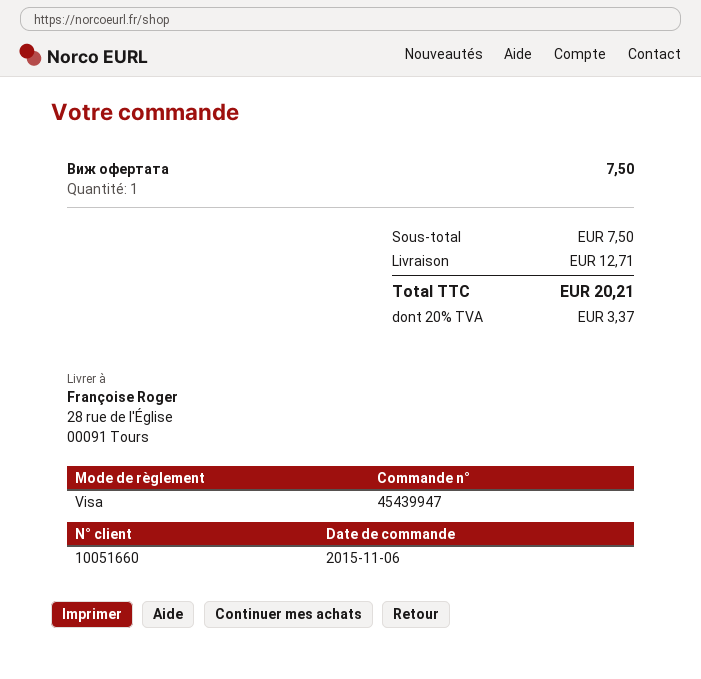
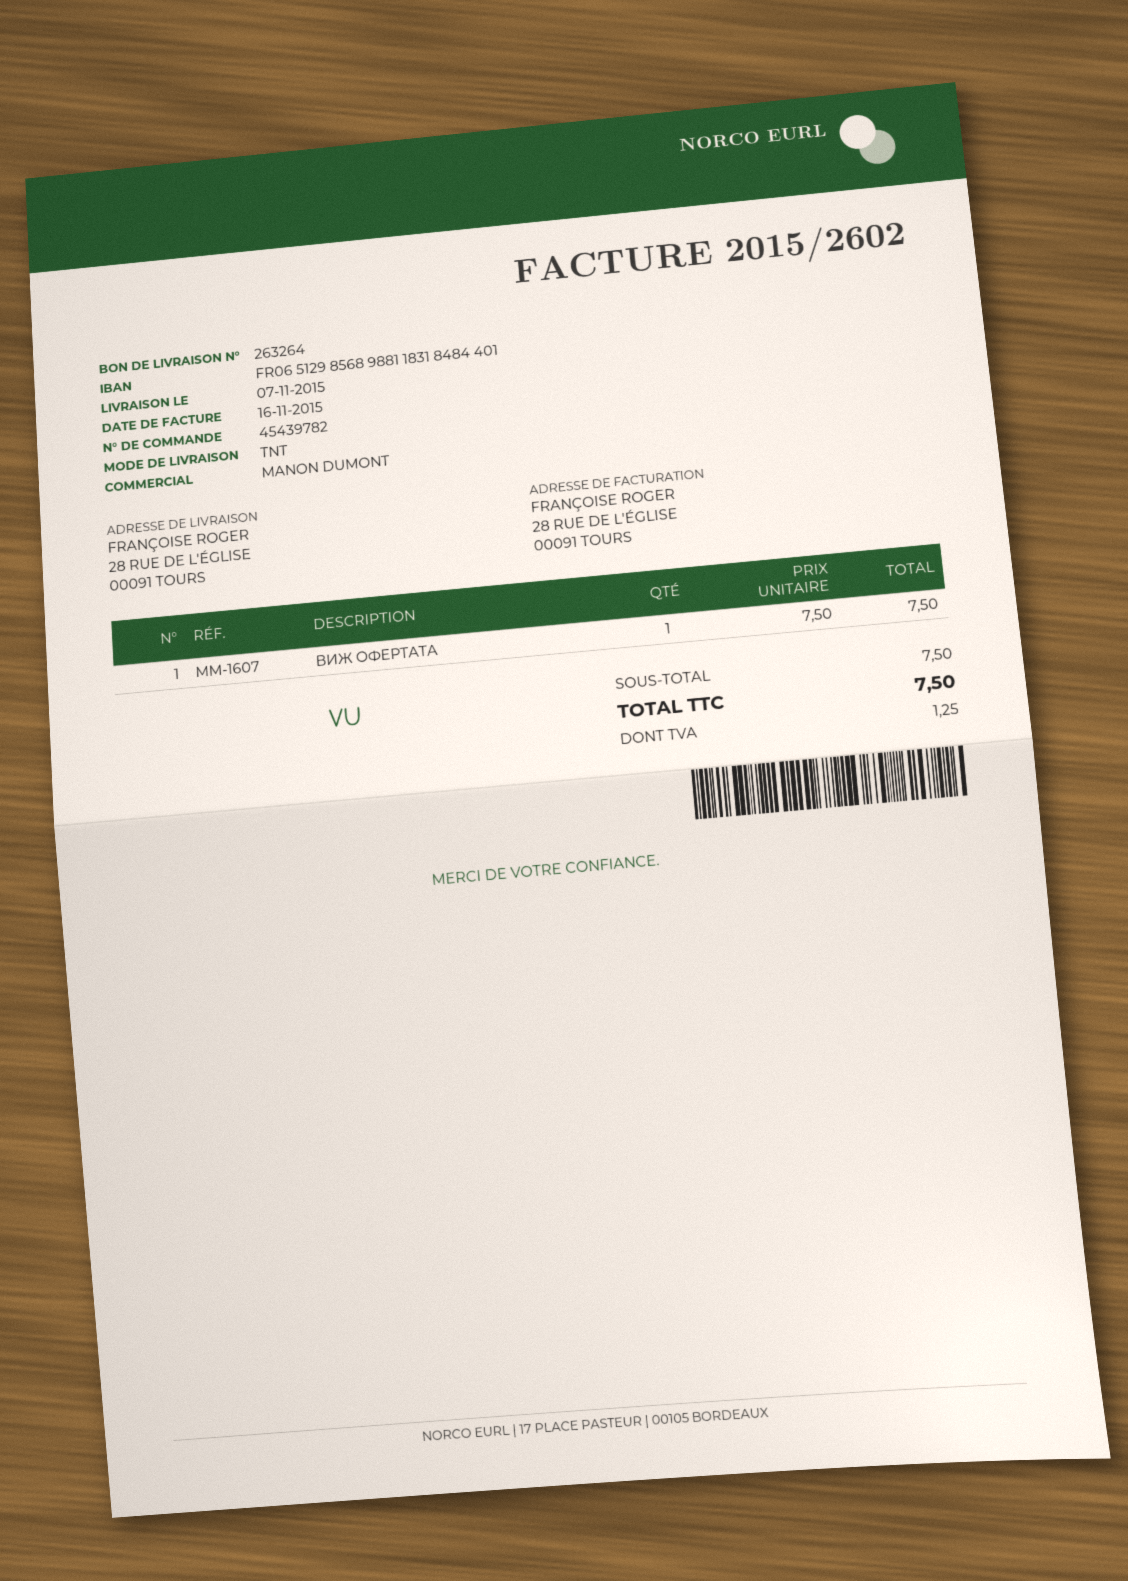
order number: 45439947 -> 45439782
shipping: 12.71 -> none
tax: 3.37 -> 1.25
total: 20.21 -> 7.50

